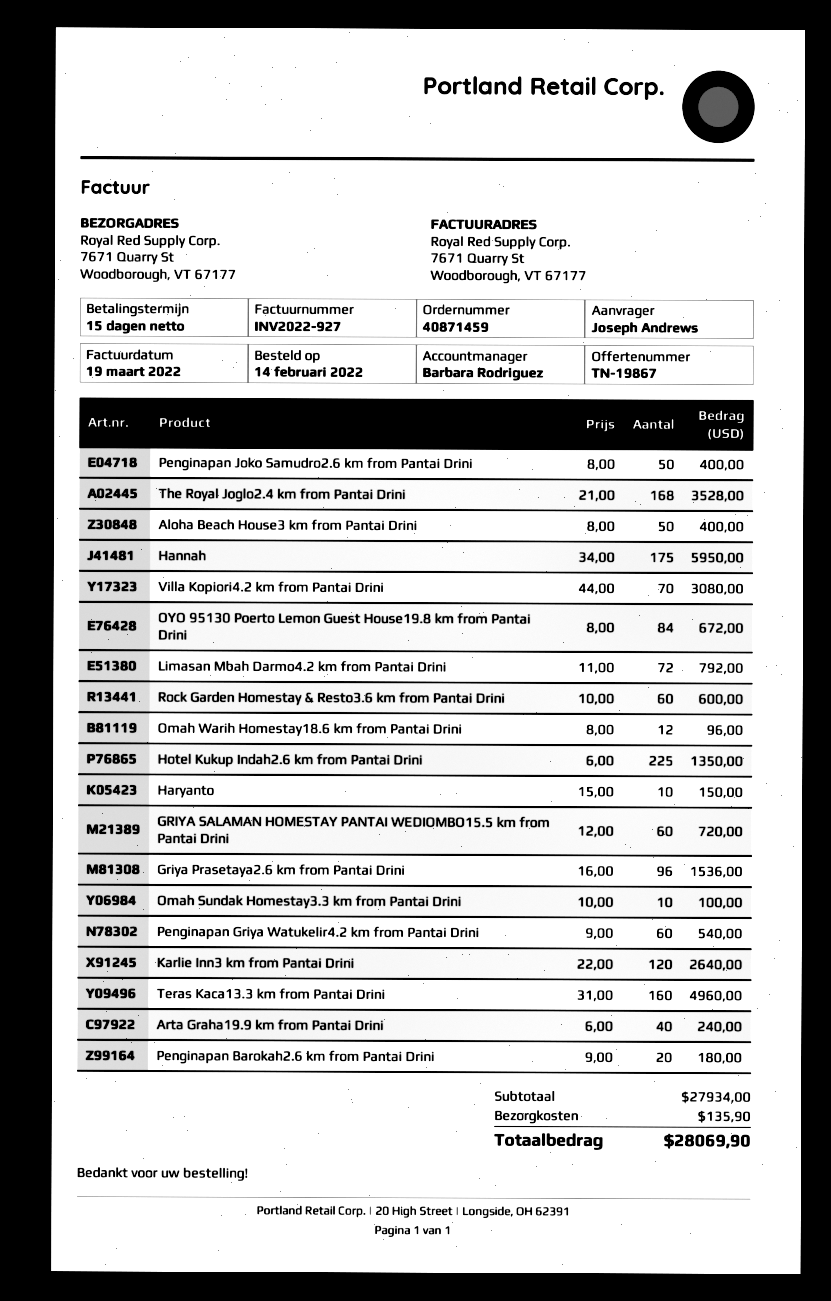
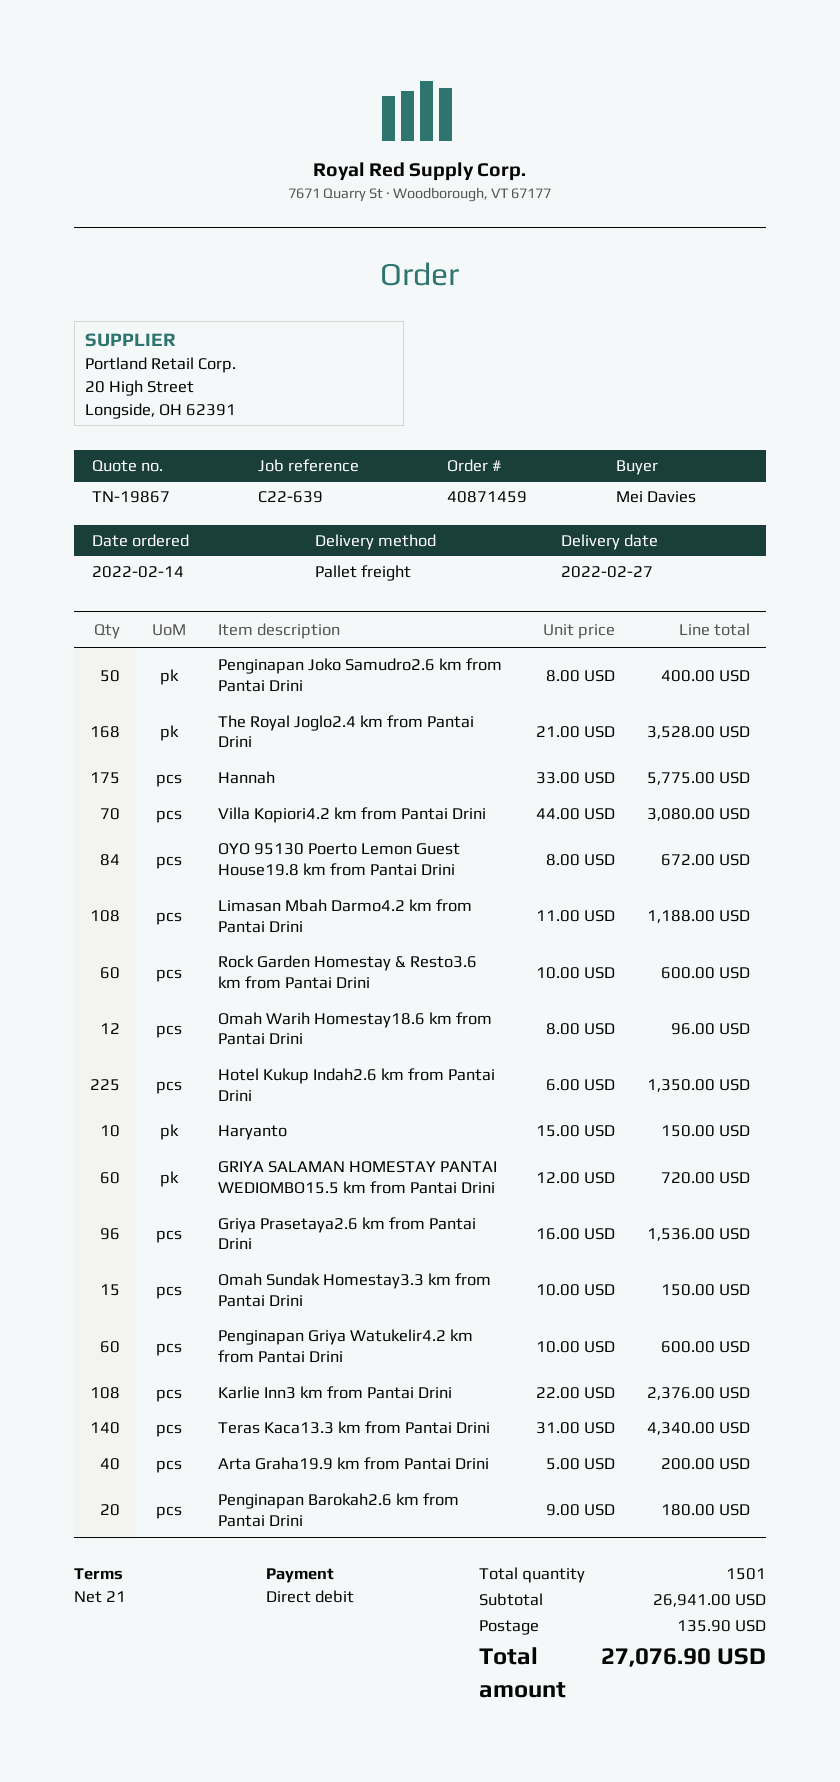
payment terms: 15 days -> 21 days
ordered by: Joseph Andrews -> Mei Davies
Aloha Beach House3 km from Pantai Drini: 50 x 8.00 = 400.00 -> none
Hannah: 175 x 34.00 = 5950.00 -> 175 x 33.00 = 5775.00
Limasan Mbah Darmo4.2 km from Pantai Drini: 72 x 11.00 = 792.00 -> 108 x 11.00 = 1188.00
Omah Sundak Homestay3.3 km from Pantai Drini: 10 x 10.00 = 100.00 -> 15 x 10.00 = 150.00
Penginapan Griya Watukelir4.2 km from Pantai Drini: 60 x 9.00 = 540.00 -> 60 x 10.00 = 600.00
Karlie Inn3 km from Pantai Drini: 120 x 22.00 = 2640.00 -> 108 x 22.00 = 2376.00
Teras Kaca13.3 km from Pantai Drini: 160 x 31.00 = 4960.00 -> 140 x 31.00 = 4340.00
Arta Graha19.9 km from Pantai Drini: 40 x 6.00 = 240.00 -> 40 x 5.00 = 200.00
subtotal: 27934.00 -> 26941.00
total: 28069.90 -> 27076.90

